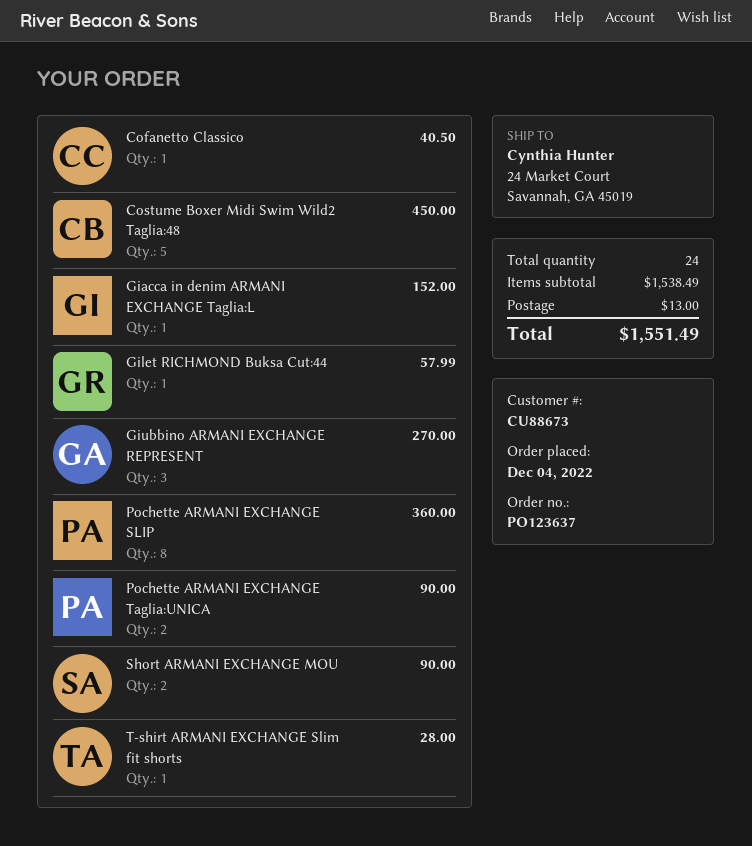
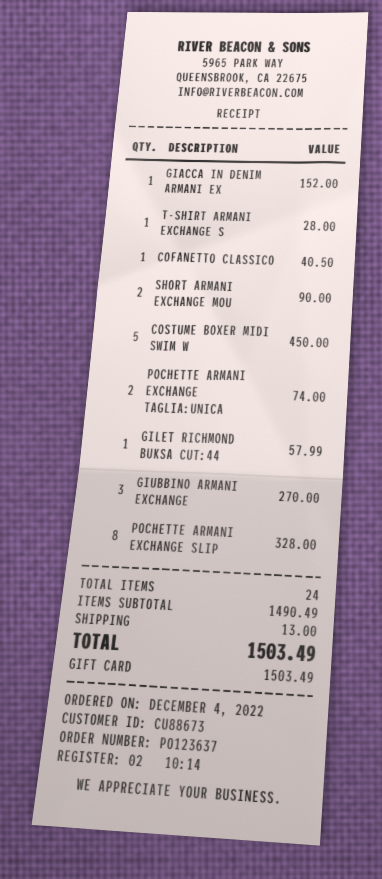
Pochette ARMANI EXCHANGE SLIP: 8 for 360.00 -> 8 for 328.00
Pochette ARMANI EXCHANGE Taglia:UNICA: 2 for 90.00 -> 2 for 74.00
subtotal: 1538.49 -> 1490.49
total: 1551.49 -> 1503.49

